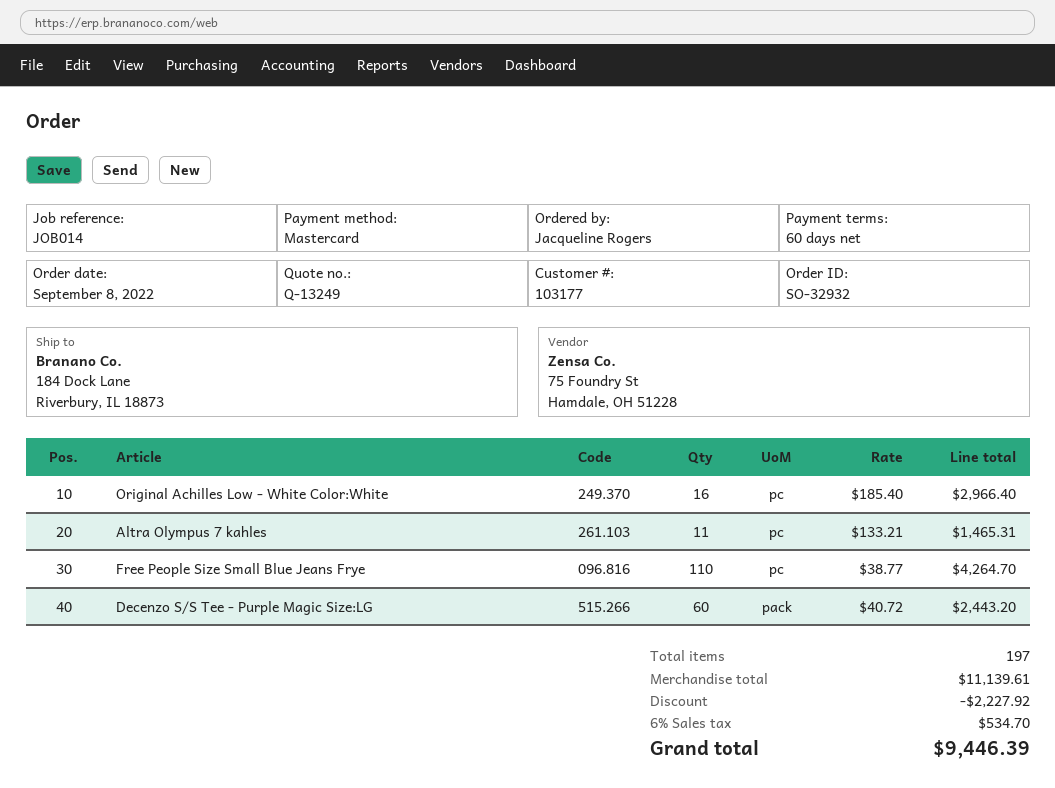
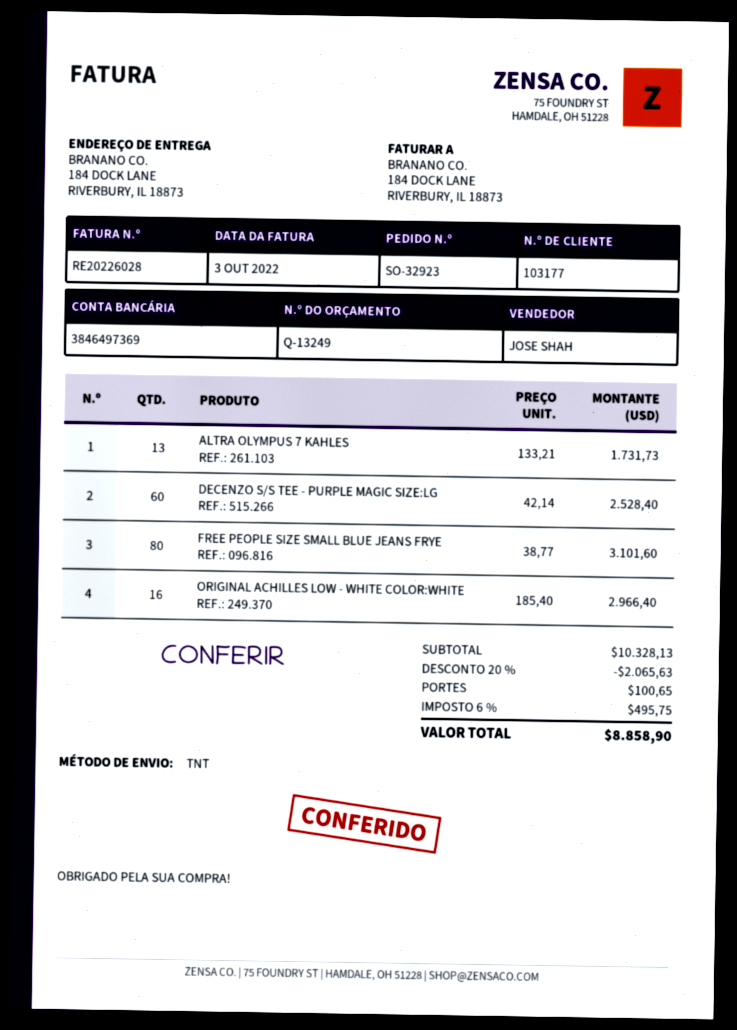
order number: SO-32932 -> SO-32923
Altra Olympus 7 kahles: 11 x 133.21 = 1465.31 -> 13 x 133.21 = 1731.73
Free People Size Small Blue Jeans Frye: 110 x 38.77 = 4264.70 -> 80 x 38.77 = 3101.60
Decenzo S/S Tee - Purple Magic Size:LG: 60 x 40.72 = 2443.20 -> 60 x 42.14 = 2528.40
subtotal: 11139.61 -> 10328.13
discount: 2227.92 -> 2065.63
shipping: none -> 100.65
tax: 6% = 534.70 -> 6% = 495.75
total: 9446.39 -> 8858.90

